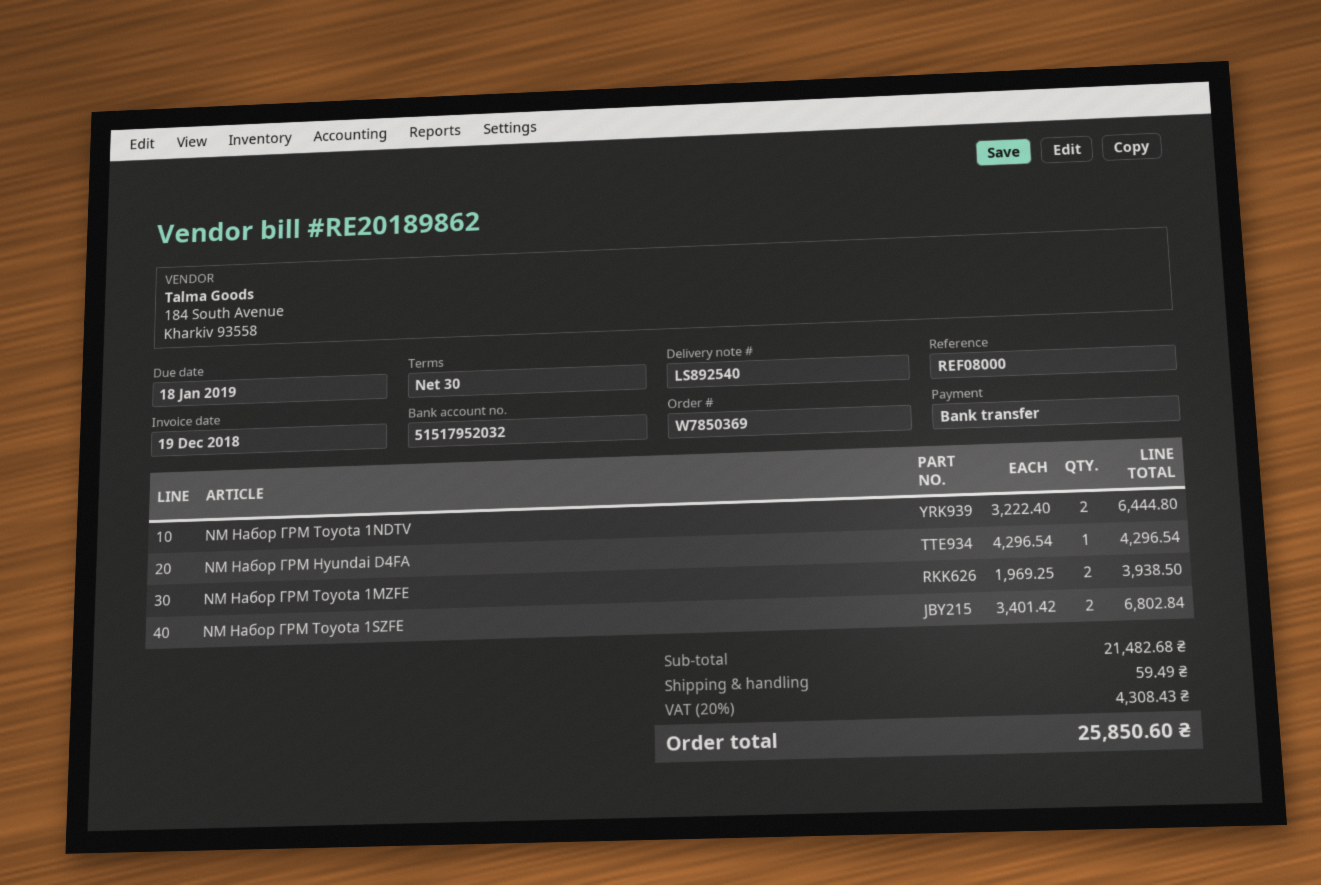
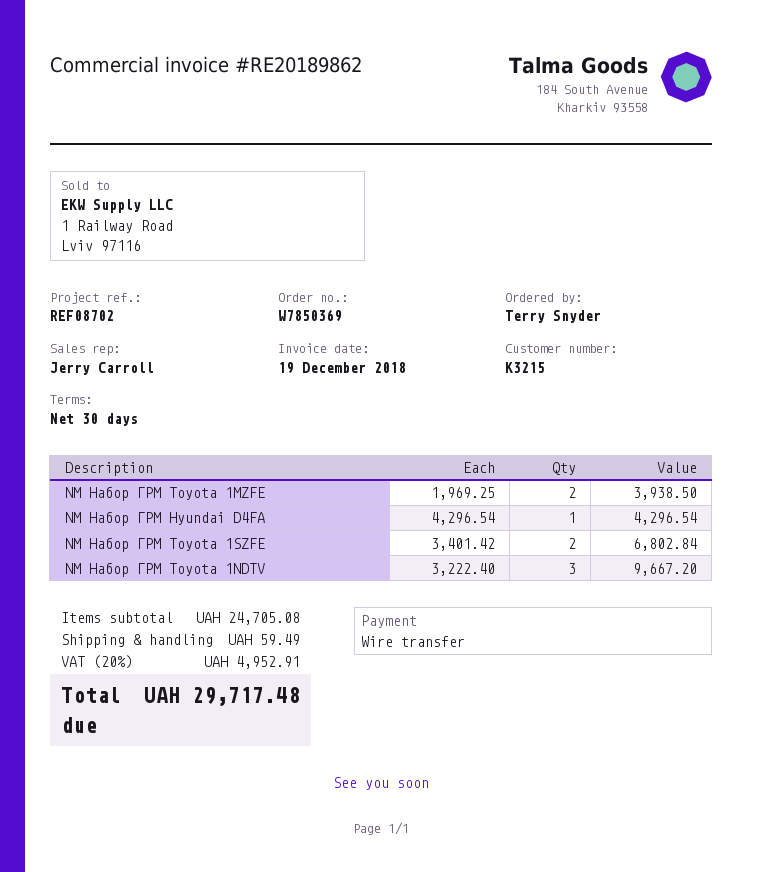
reference: REF08000 -> REF08702
NM Набор ГРМ Toyota 1NDTV: 2 x 3222.40 = 6444.80 -> 3 x 3222.40 = 9667.20
subtotal: 21482.68 -> 24705.08
tax: 20% = 4308.43 -> 20% = 4952.91
total: 25850.60 -> 29717.48

